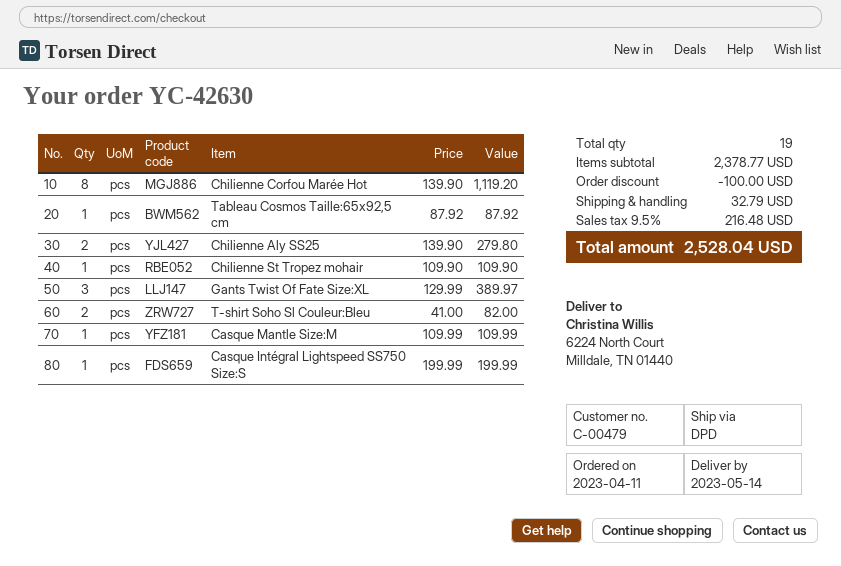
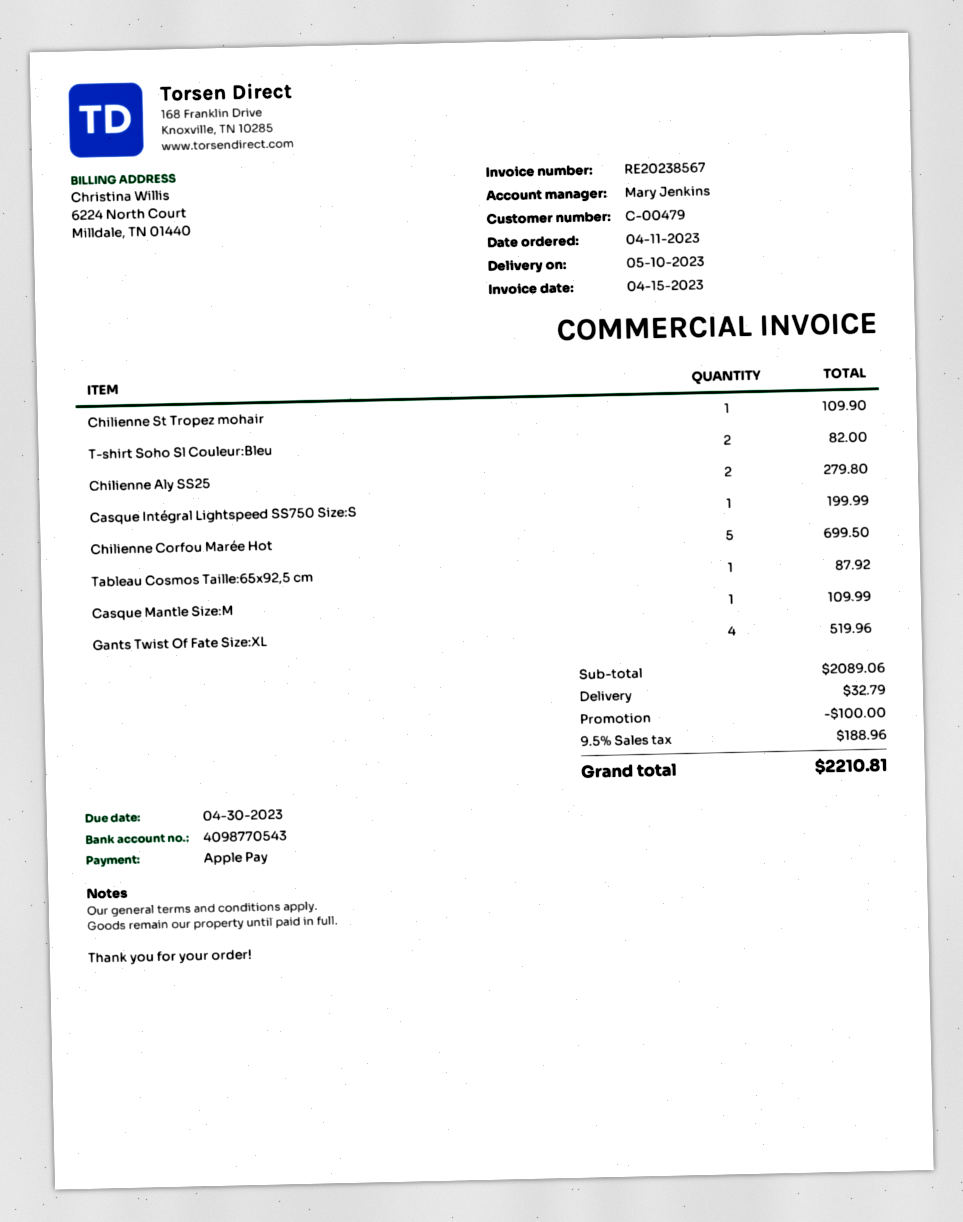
delivery date: 2023-05-14 -> 2023-05-10
Chilienne Corfou Marée Hot: 8 for 1119.20 -> 5 for 699.50
Gants Twist Of Fate Size:XL: 3 for 389.97 -> 4 for 519.96
subtotal: 2378.77 -> 2089.06
tax: 9.5% = 216.48 -> 9.5% = 188.96
total: 2528.04 -> 2210.81

